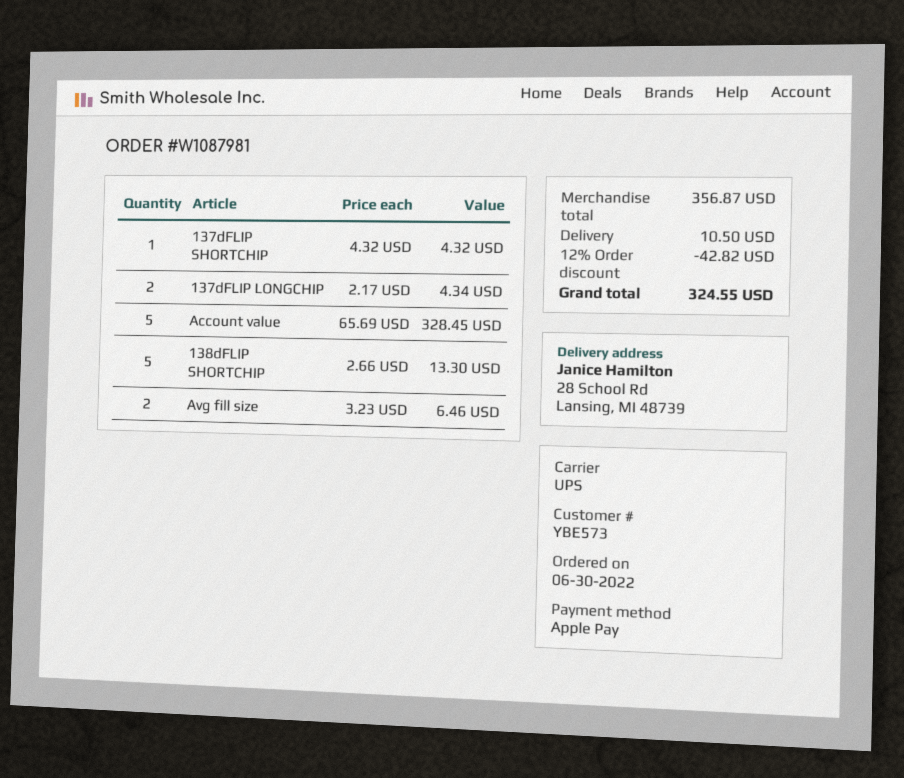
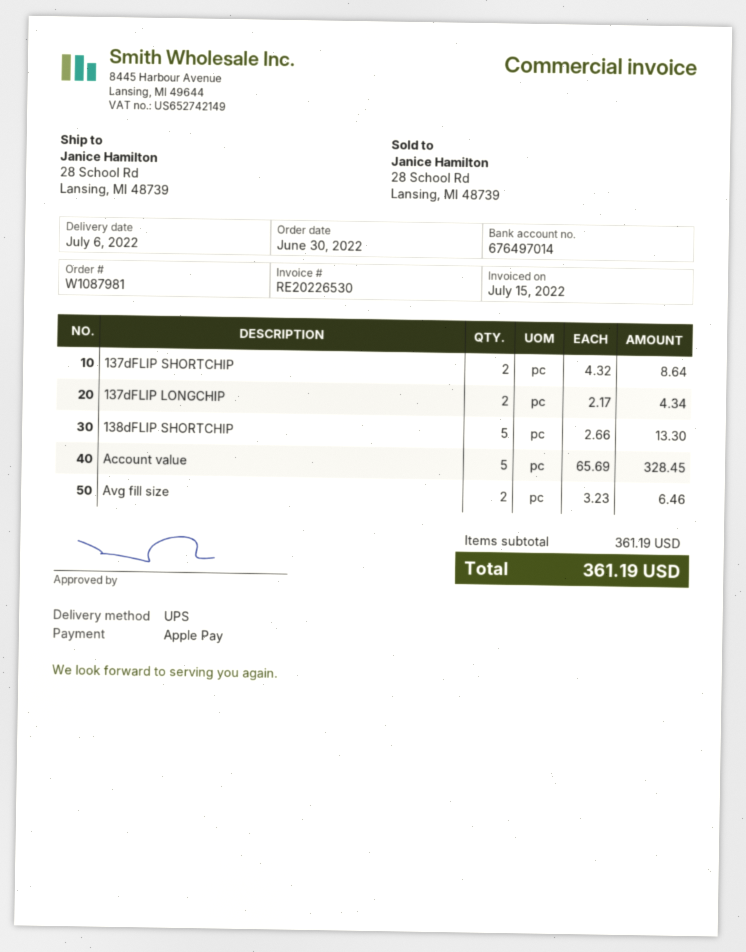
137dFLIP SHORTCHIP: 1 x 4.32 = 4.32 -> 2 x 4.32 = 8.64
subtotal: 356.87 -> 361.19
discount: 12% = 42.82 -> none
shipping: 10.50 -> none
total: 324.55 -> 361.19

